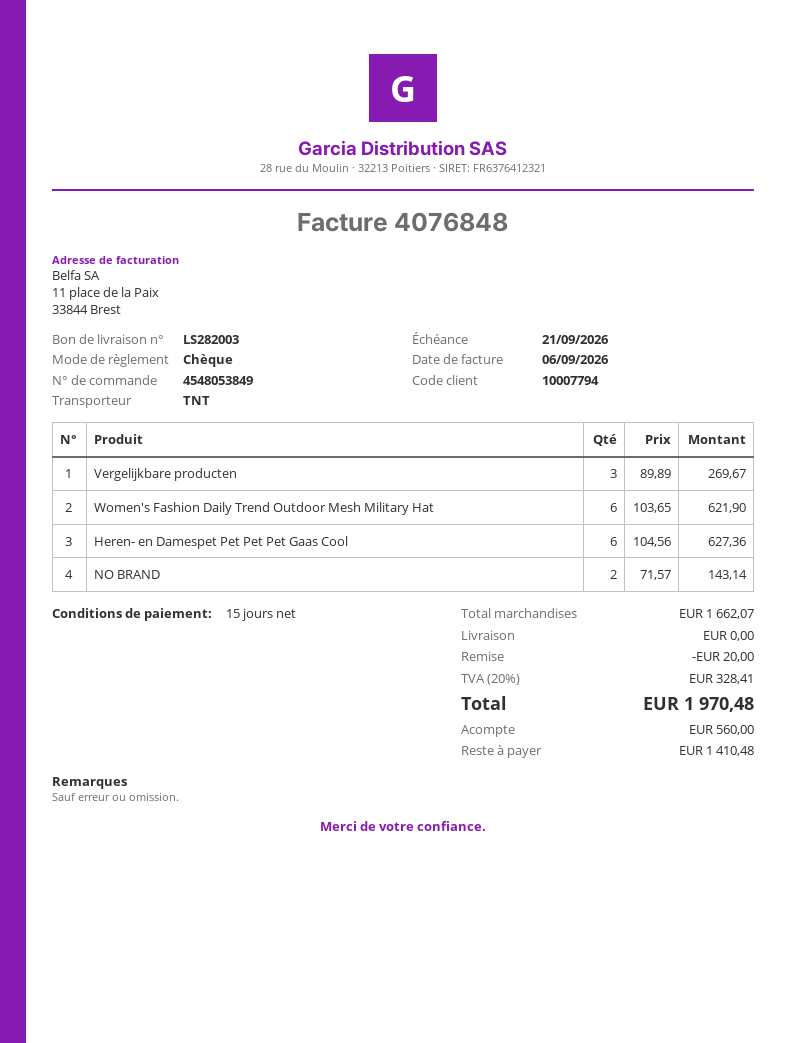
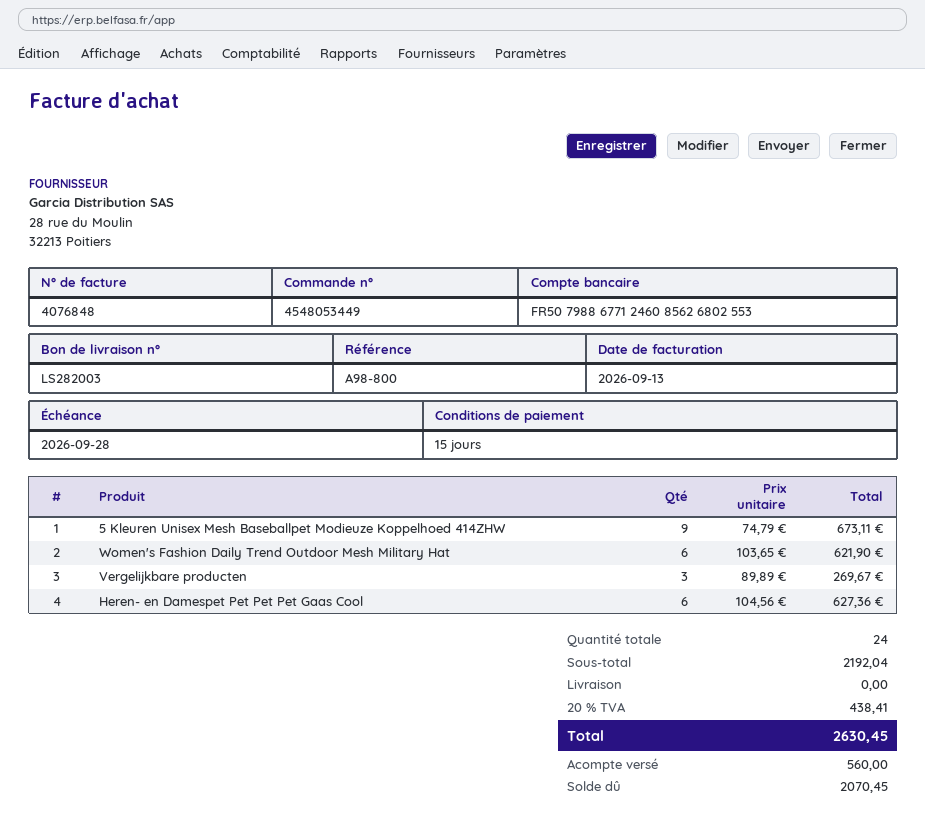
order number: 4548053849 -> 4548053449
invoice date: 2026-09-06 -> 2026-09-13
due date: 2026-09-21 -> 2026-09-28
NO BRAND: 2 x 71.57 = 143.14 -> none
5 Kleuren Unisex Mesh Baseballpet Modieuze Koppelhoed 414ZHW: none -> 9 x 74.79 = 673.11
subtotal: 1662.07 -> 2192.04
discount: 20.00 -> none
tax: 20% = 328.41 -> 20% = 438.41
total: 1970.48 -> 2630.45
balance: 1410.48 -> 2070.45

